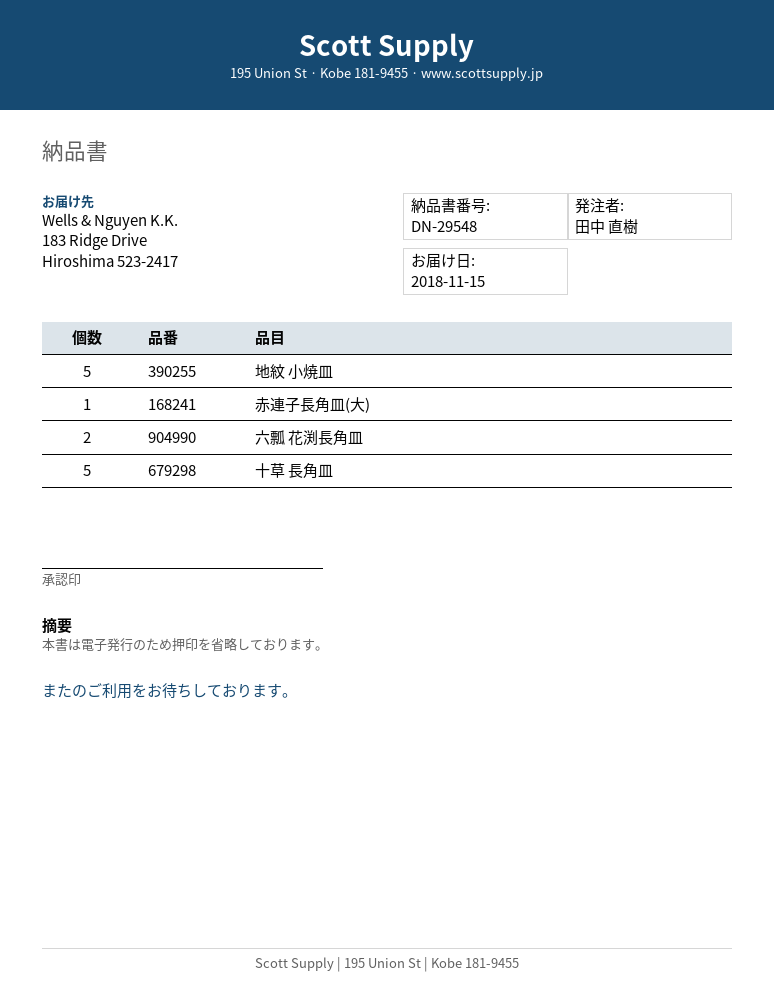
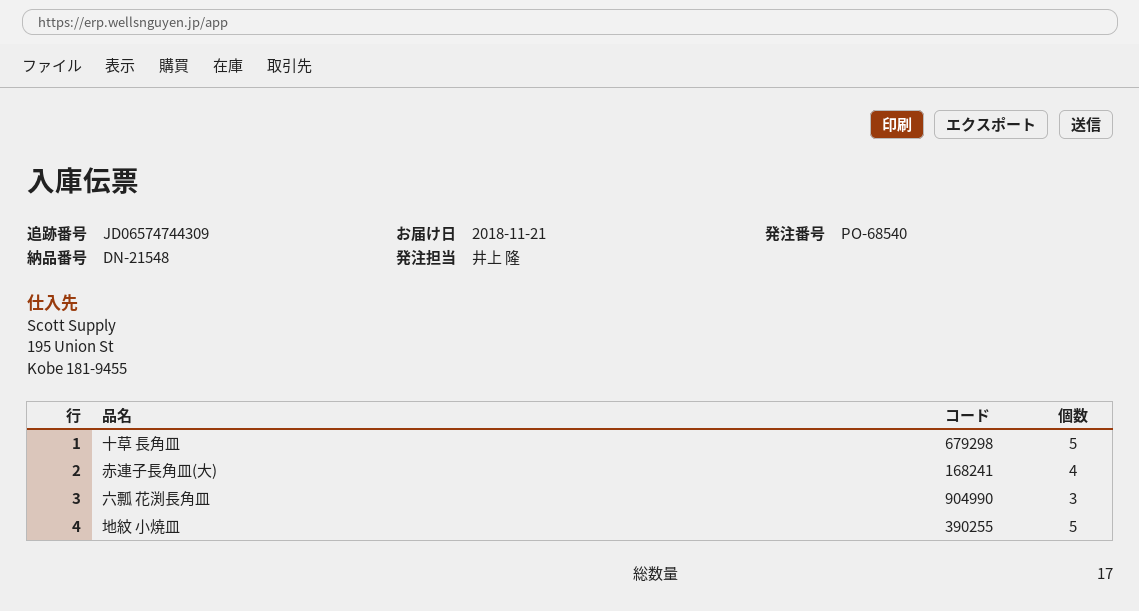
delivery note number: DN-29548 -> DN-21548
delivery date: 2018-11-15 -> 2018-11-21
ordered by: 田中 直樹 -> 井上 隆
赤連子長角皿(大): 1 -> 4
六瓢 花渕長角皿: 2 -> 3

